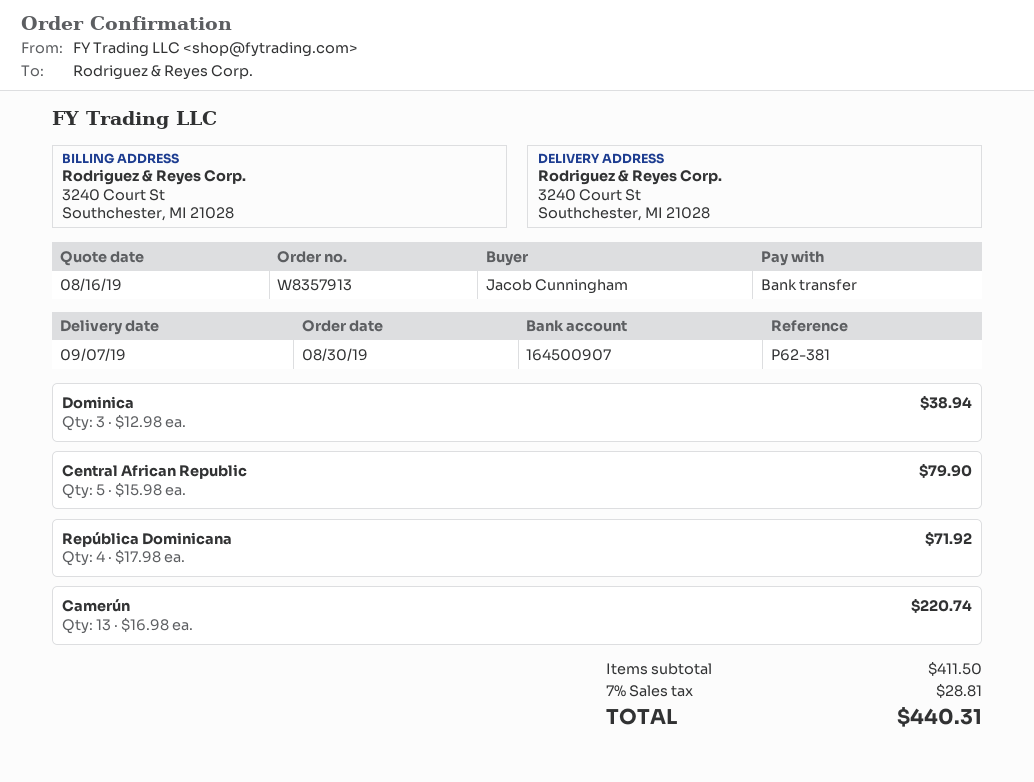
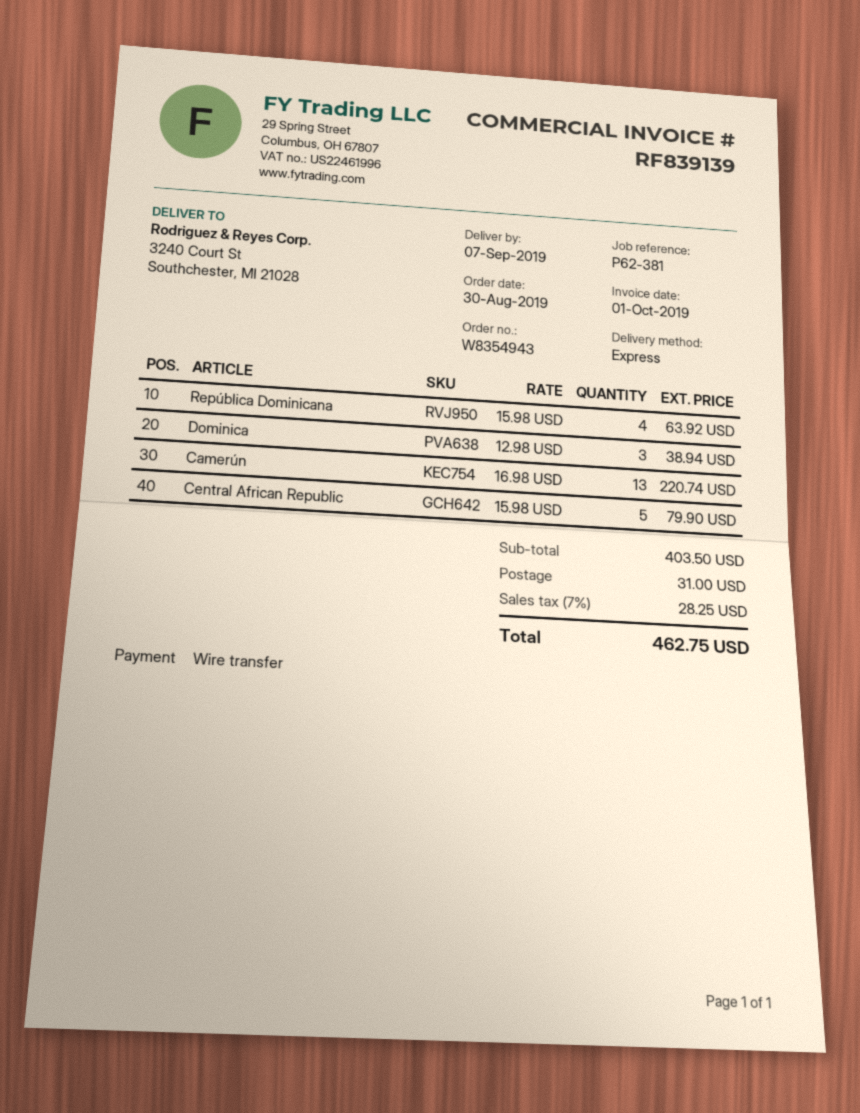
order number: W8357913 -> W8354943
República Dominicana: 4 x 17.98 = 71.92 -> 4 x 15.98 = 63.92
subtotal: 411.50 -> 403.50
shipping: none -> 31.00
tax: 7% = 28.81 -> 7% = 28.25
total: 440.31 -> 462.75

